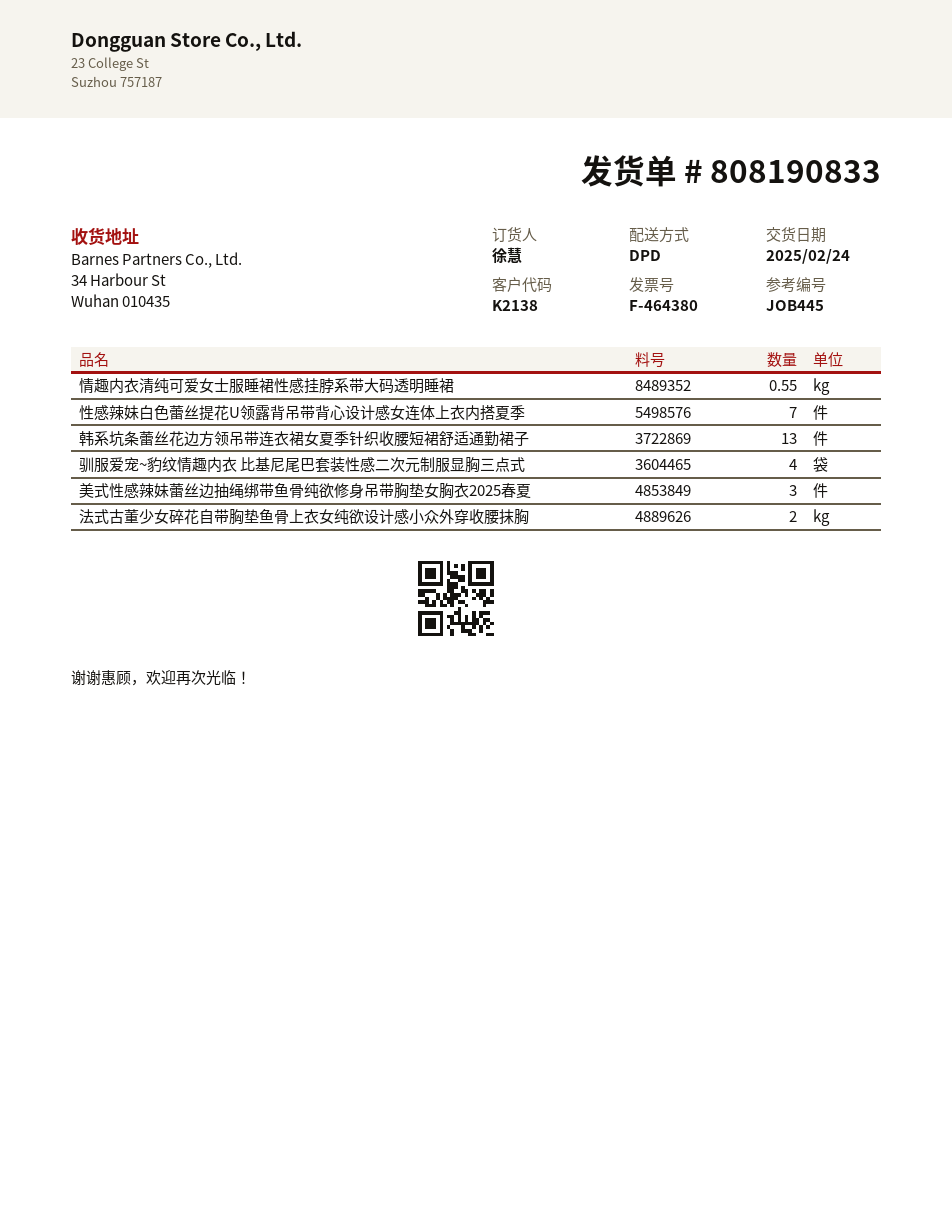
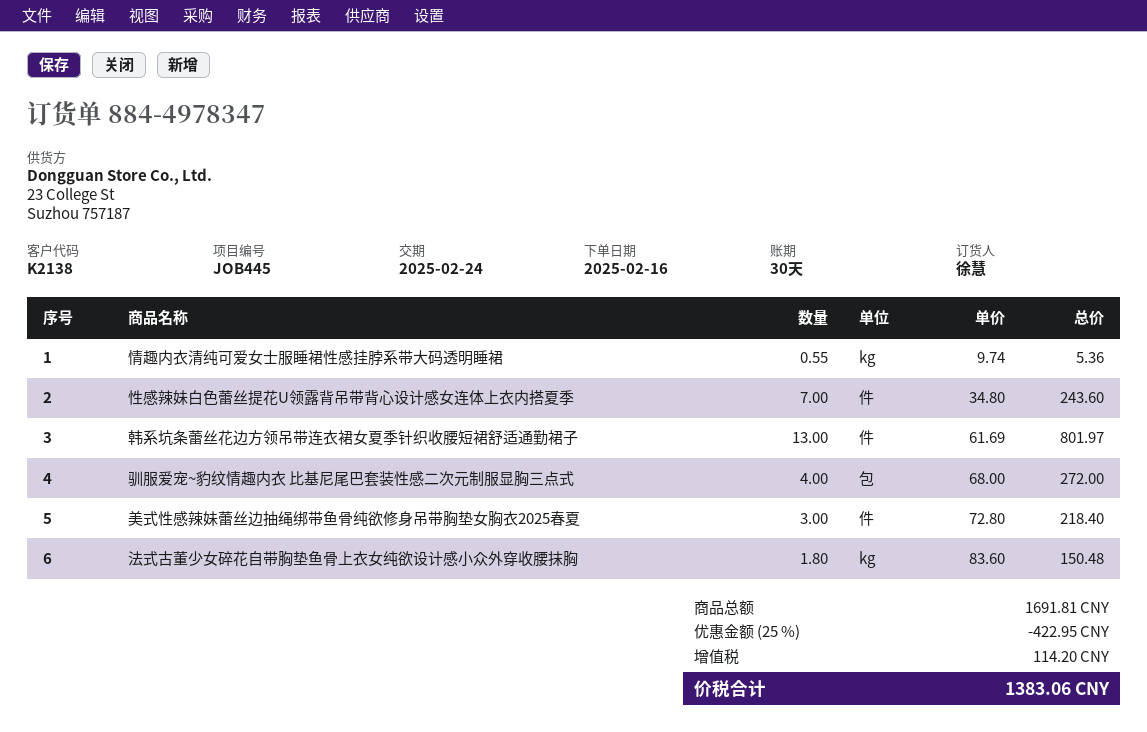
法式古董少女碎花自带胸垫鱼骨上衣女纯欲设计感小众外穿收腰抹胸: 2 -> 1.8

